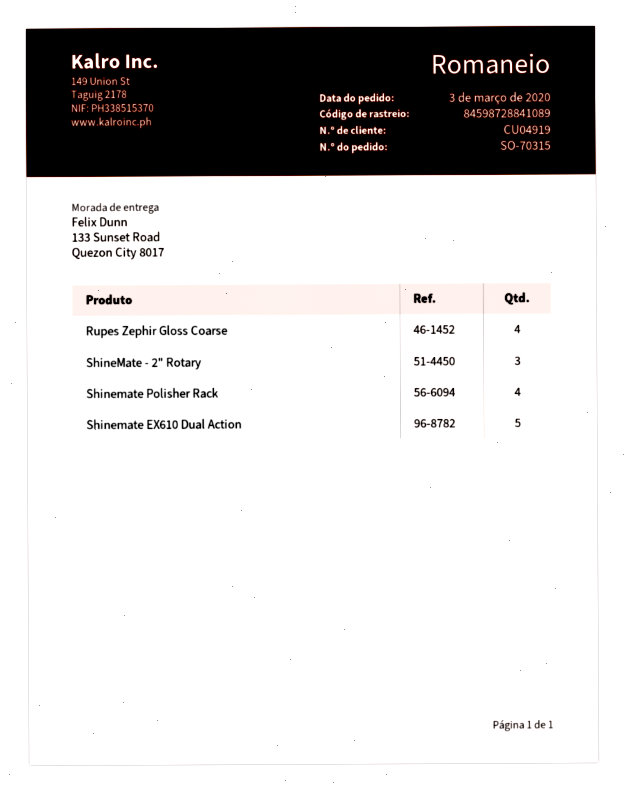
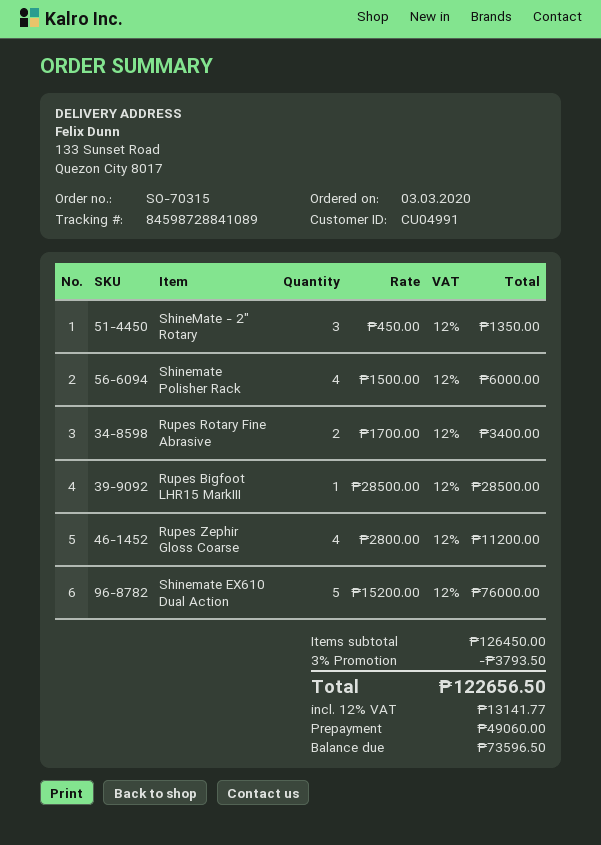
customer number: CU04919 -> CU04991
Rupes Rotary Fine Abrasive: none -> 2
Rupes Bigfoot LHR15 MarkIII: none -> 1

